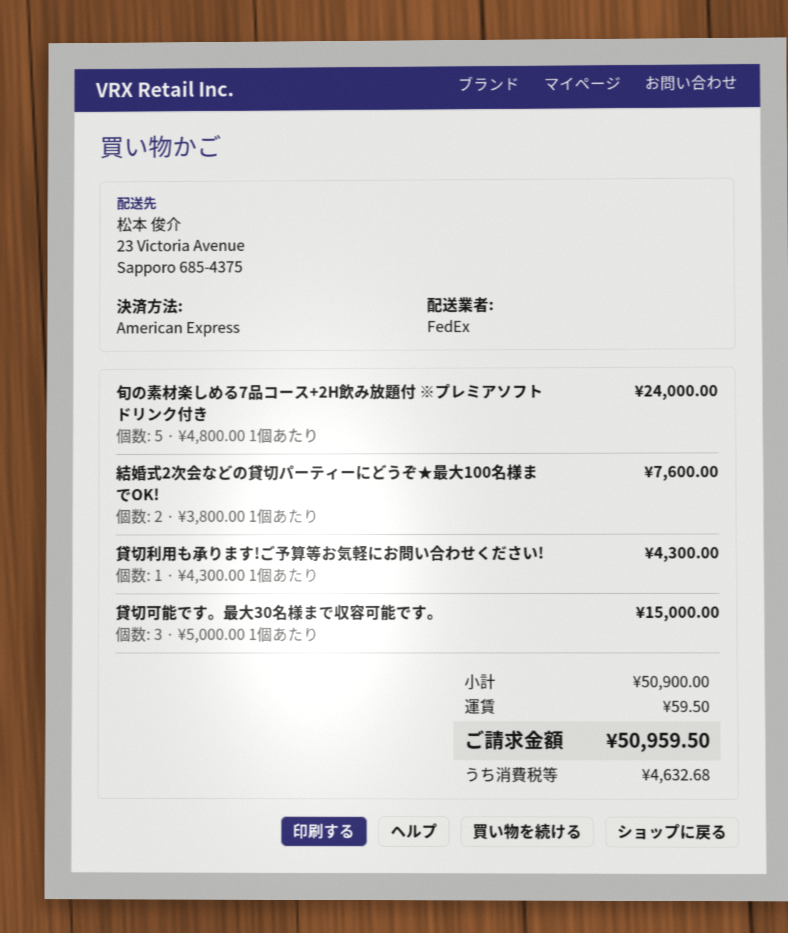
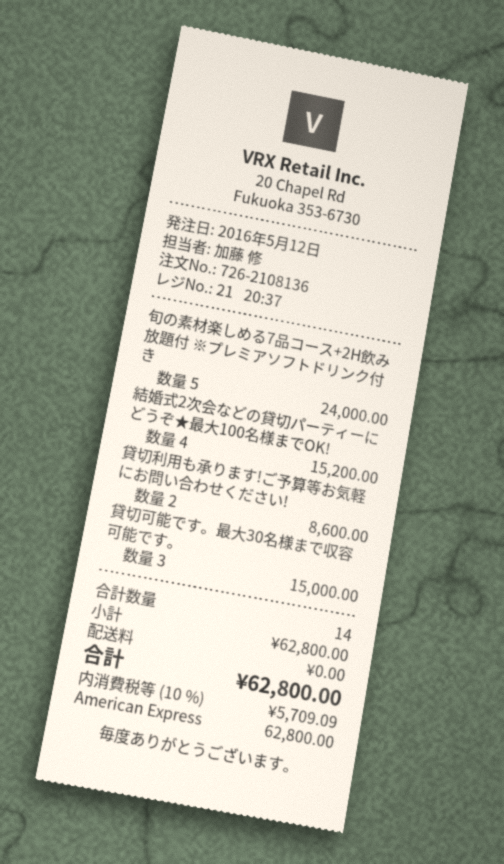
結婚式2次会などの貸切パーティーにどうぞ★最大100名様までOK!: 2 for 7600.00 -> 4 for 15200.00
貸切利用も承ります!ご予算等お気軽にお問い合わせください!: 1 for 4300.00 -> 2 for 8600.00
subtotal: 50900.00 -> 62800.00
shipping: 59.50 -> 0.00
tax: 4632.68 -> 5709.09
total: 50959.50 -> 62800.00

